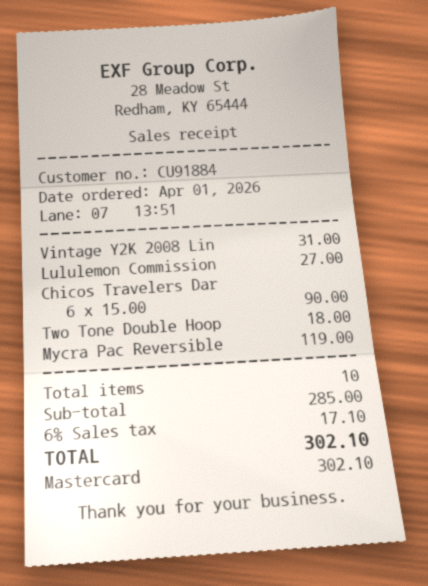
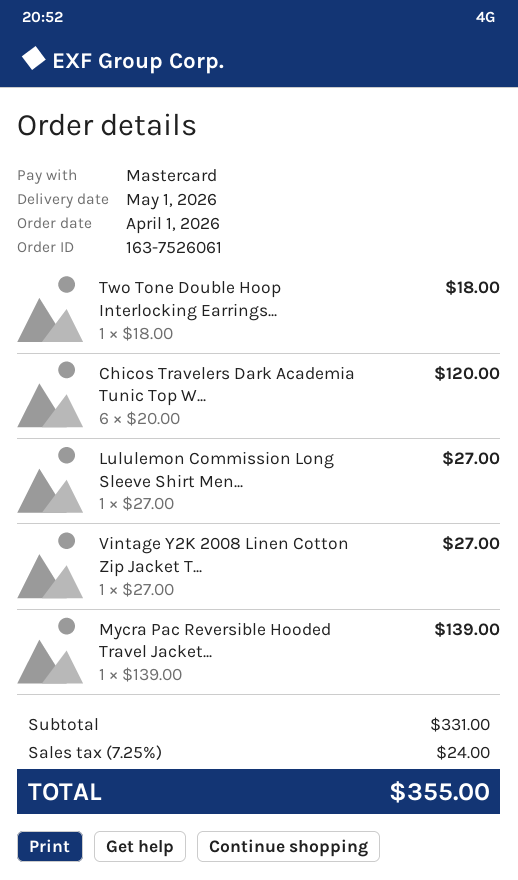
Vintage Y2K 2008 Lin: 1 x 31.00 = 31.00 -> 1 x 27.00 = 27.00
Chicos Travelers Dar: 6 x 15.00 = 90.00 -> 6 x 20.00 = 120.00
Mycra Pac Reversible: 1 x 119.00 = 119.00 -> 1 x 139.00 = 139.00
subtotal: 285.00 -> 331.00
tax: 6% = 17.10 -> 7.25% = 24.00
total: 302.10 -> 355.00

